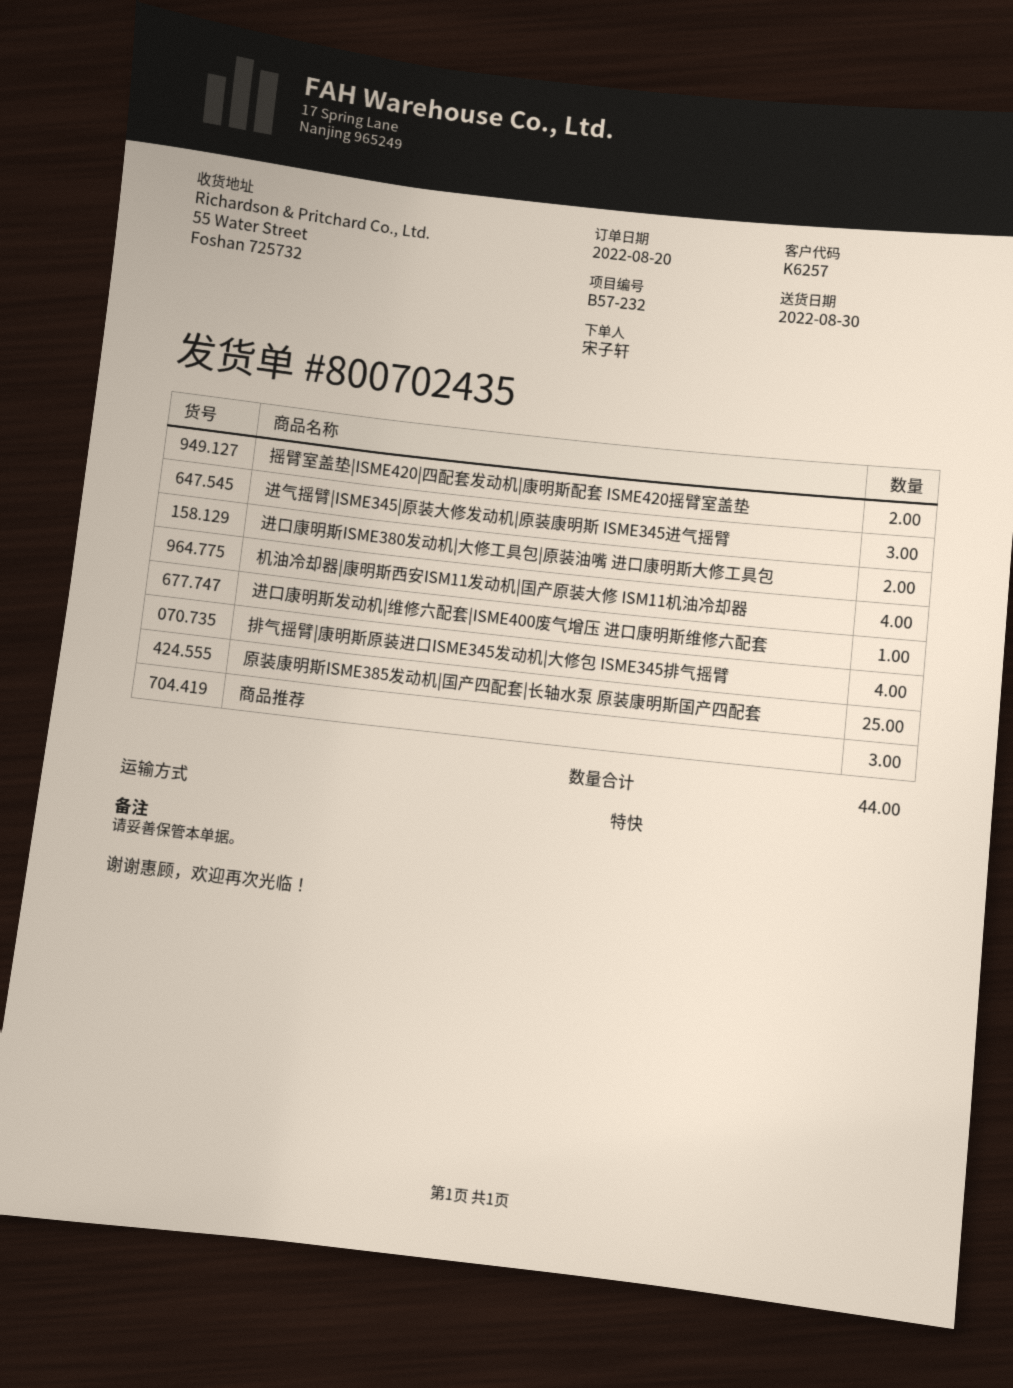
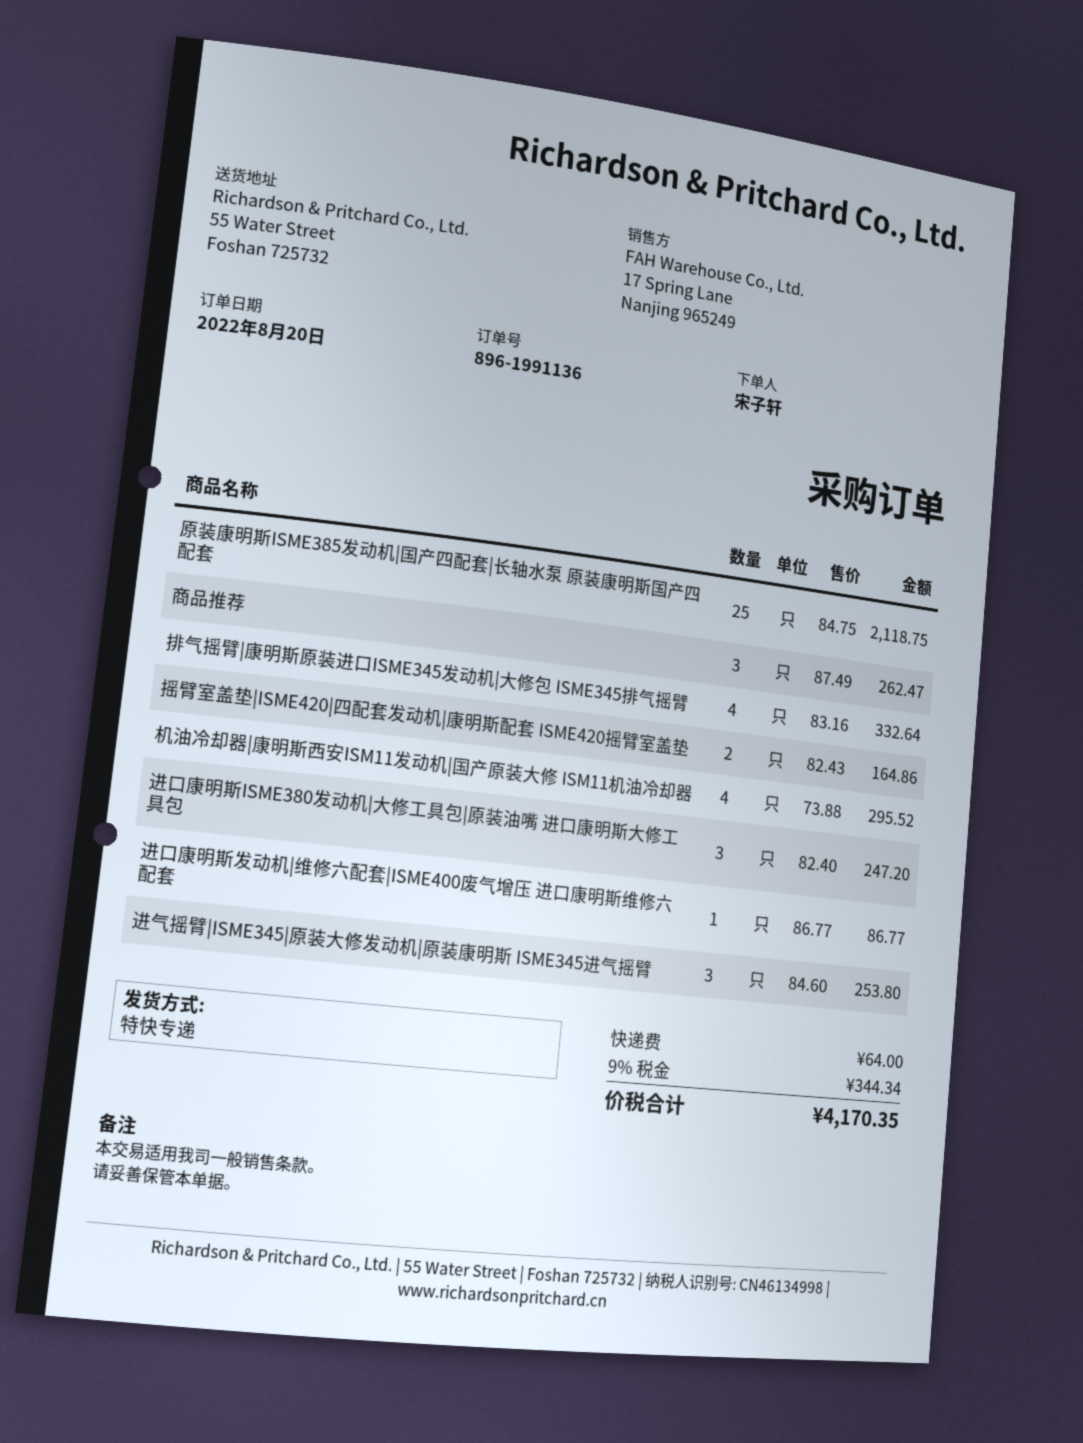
进口康明斯ISME380发动机|大修工具包|原装油嘴 进口康明斯大修工具包: 2 -> 3

